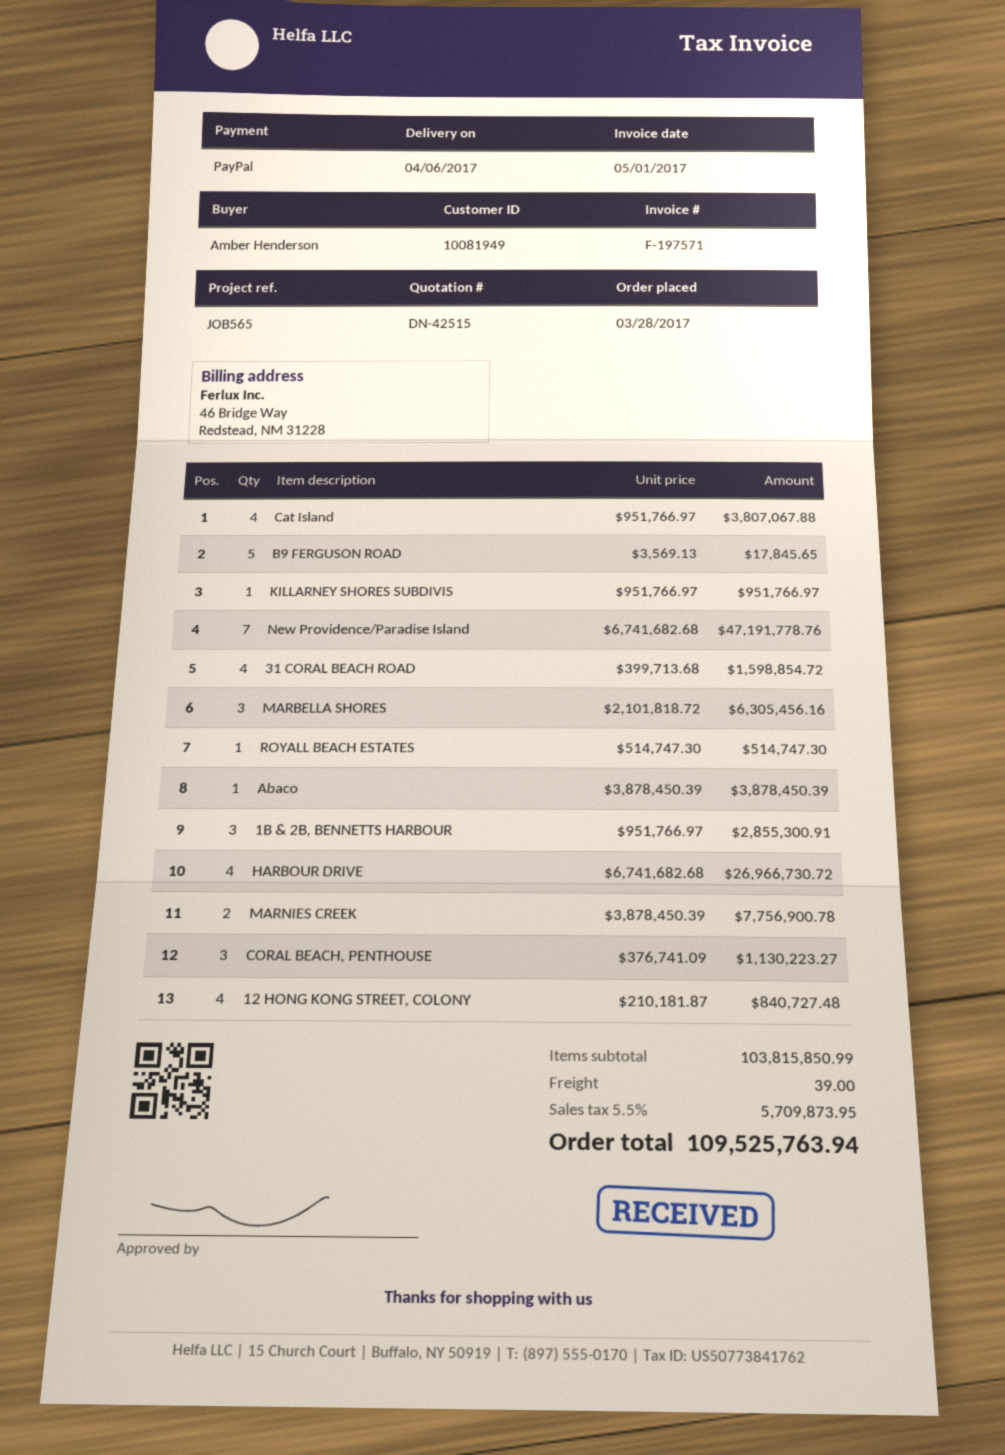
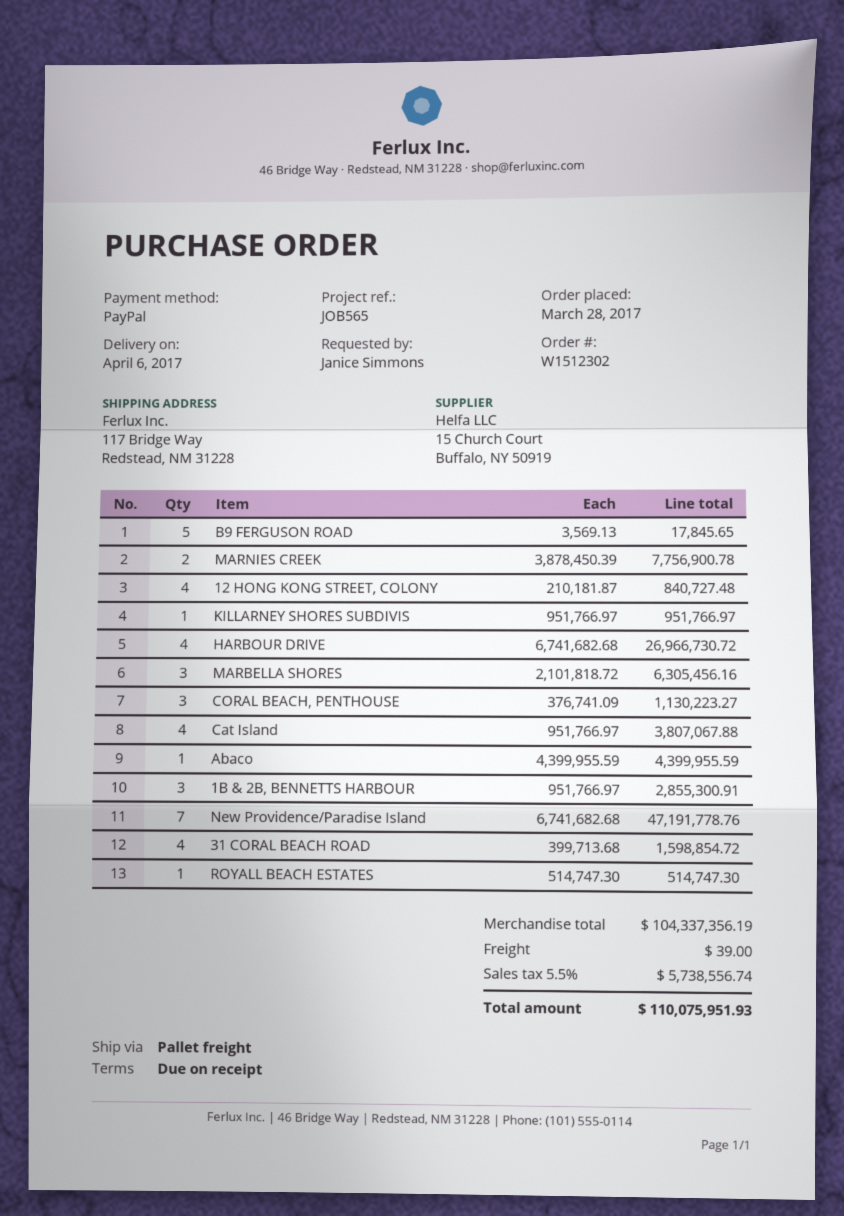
ordered by: Amber Henderson -> Janice Simmons
Abaco: 1 x 3878450.39 = 3878450.39 -> 1 x 4399955.59 = 4399955.59
subtotal: 103815850.99 -> 104337356.19
tax: 5.5% = 5709873.95 -> 5.5% = 5738556.74
total: 109525763.94 -> 110075951.93

